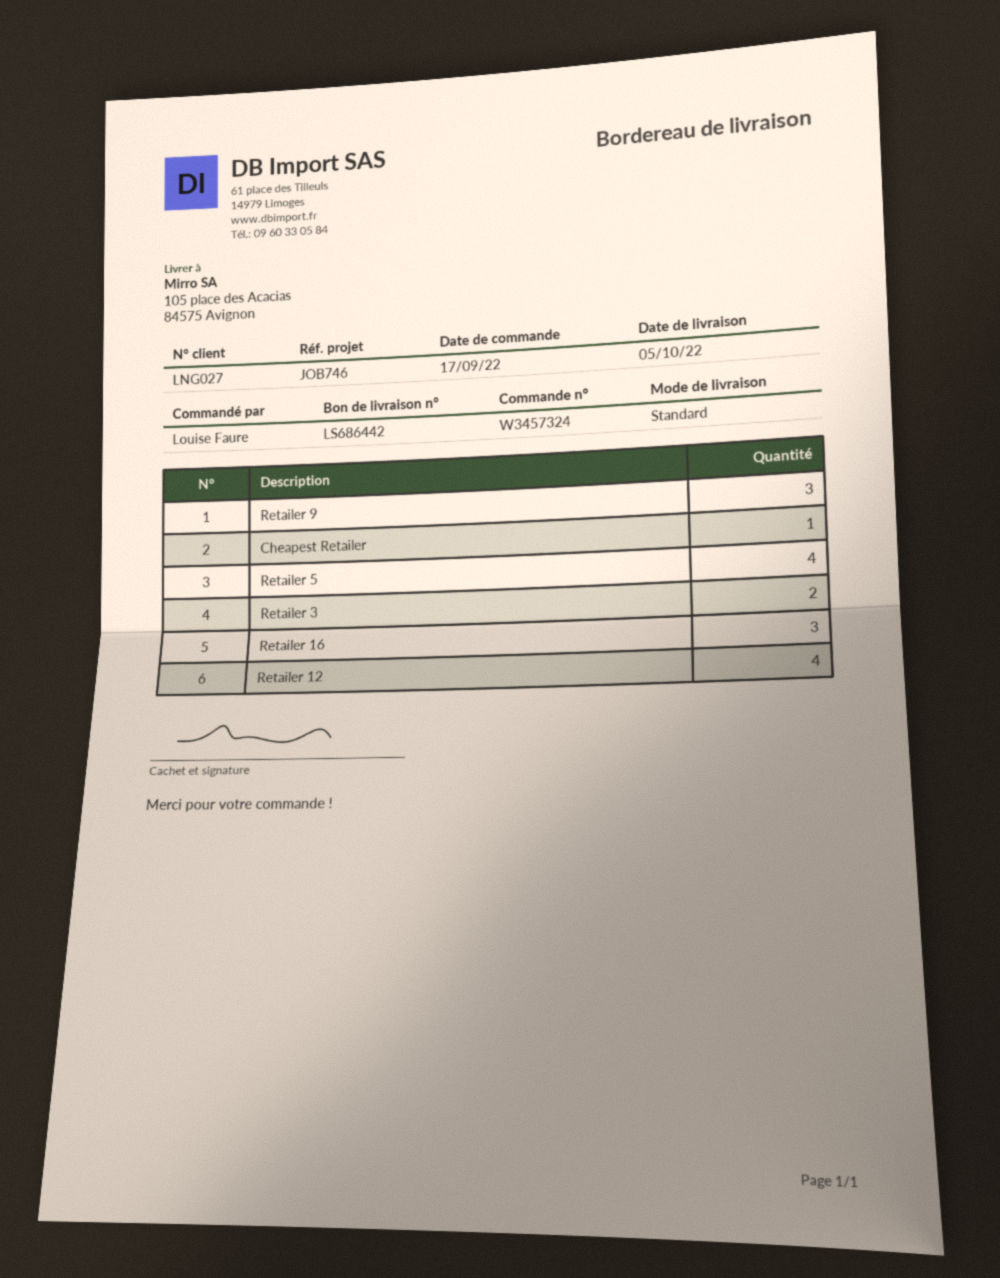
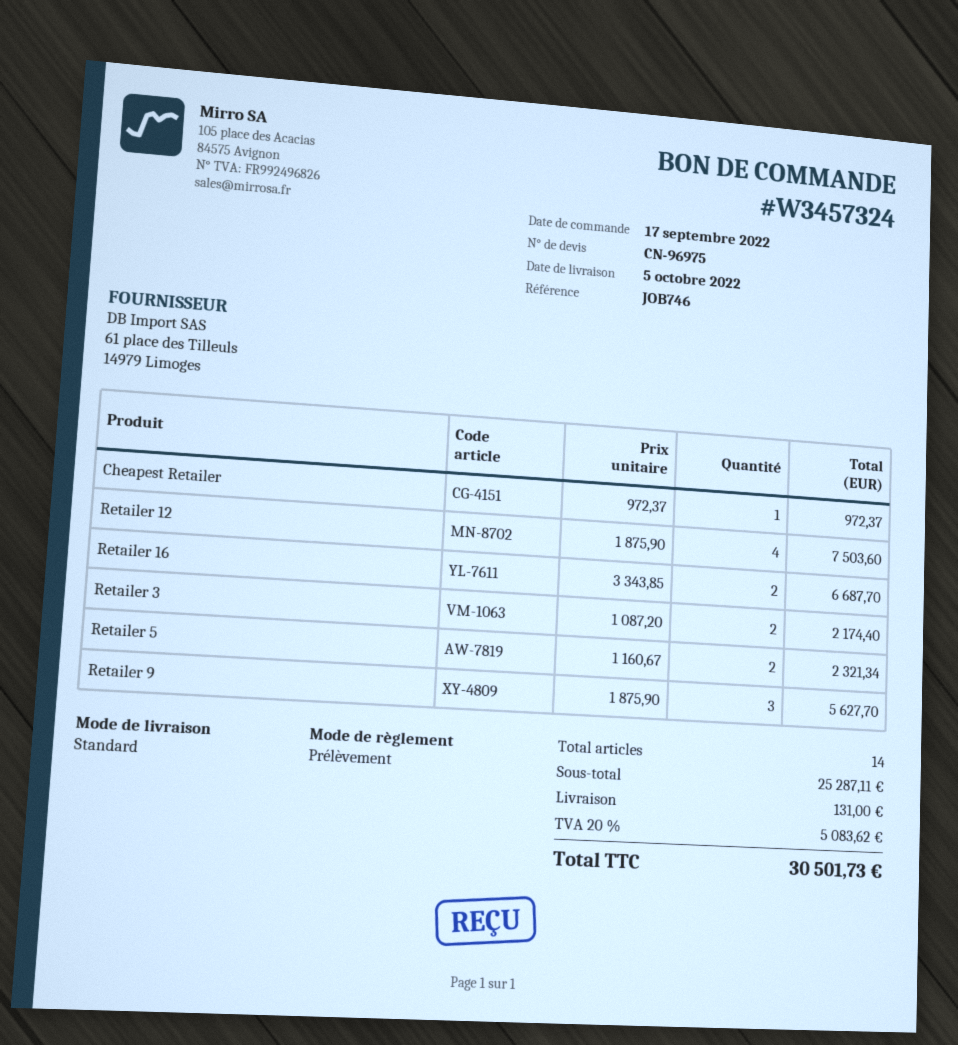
Retailer 5: 4 -> 2
Retailer 16: 3 -> 2

